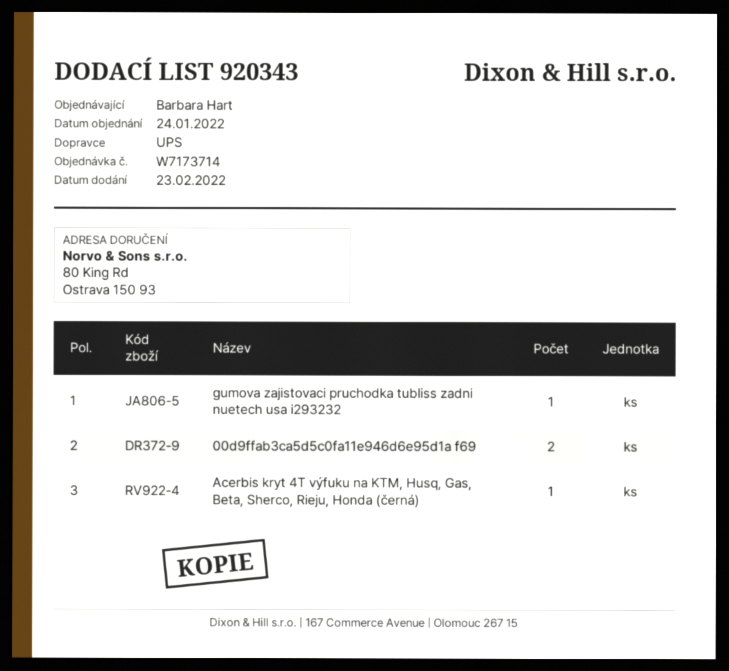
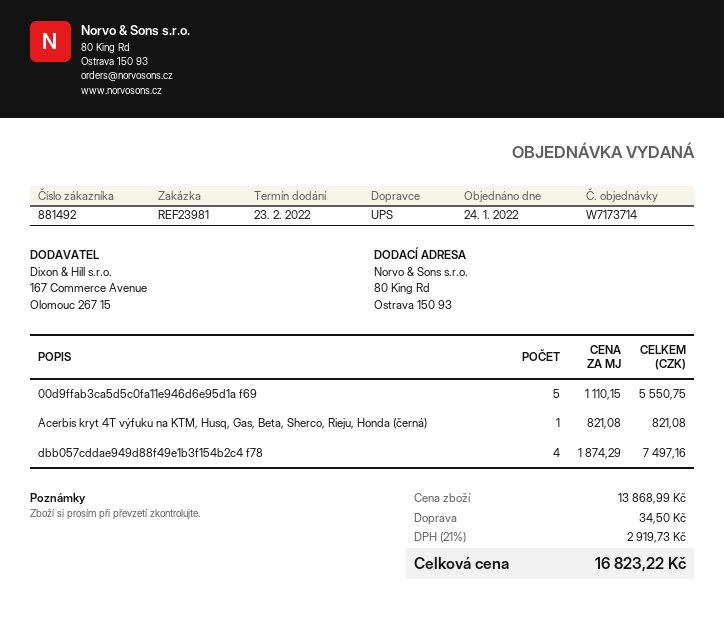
gumova zajistovaci pruchodka tubliss zadni nuetech usa i293232: 1 -> none
00d9ffab3ca5d5c0fa11e946d6e95d1a f69: 2 -> 5
dbb057cddae949d88f49e1b3f154b2c4 f78: none -> 4

